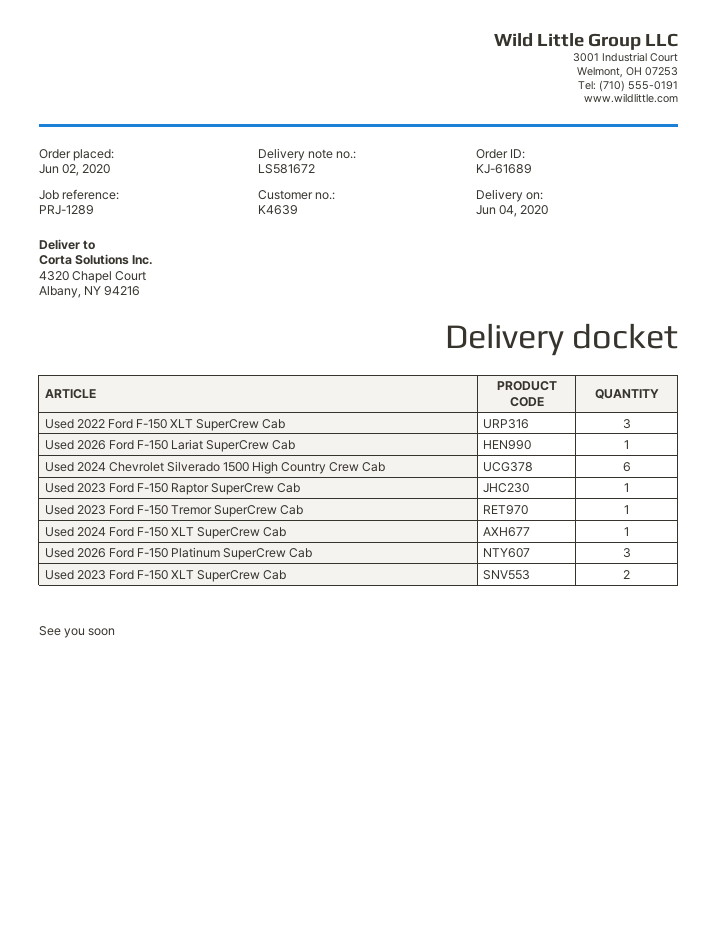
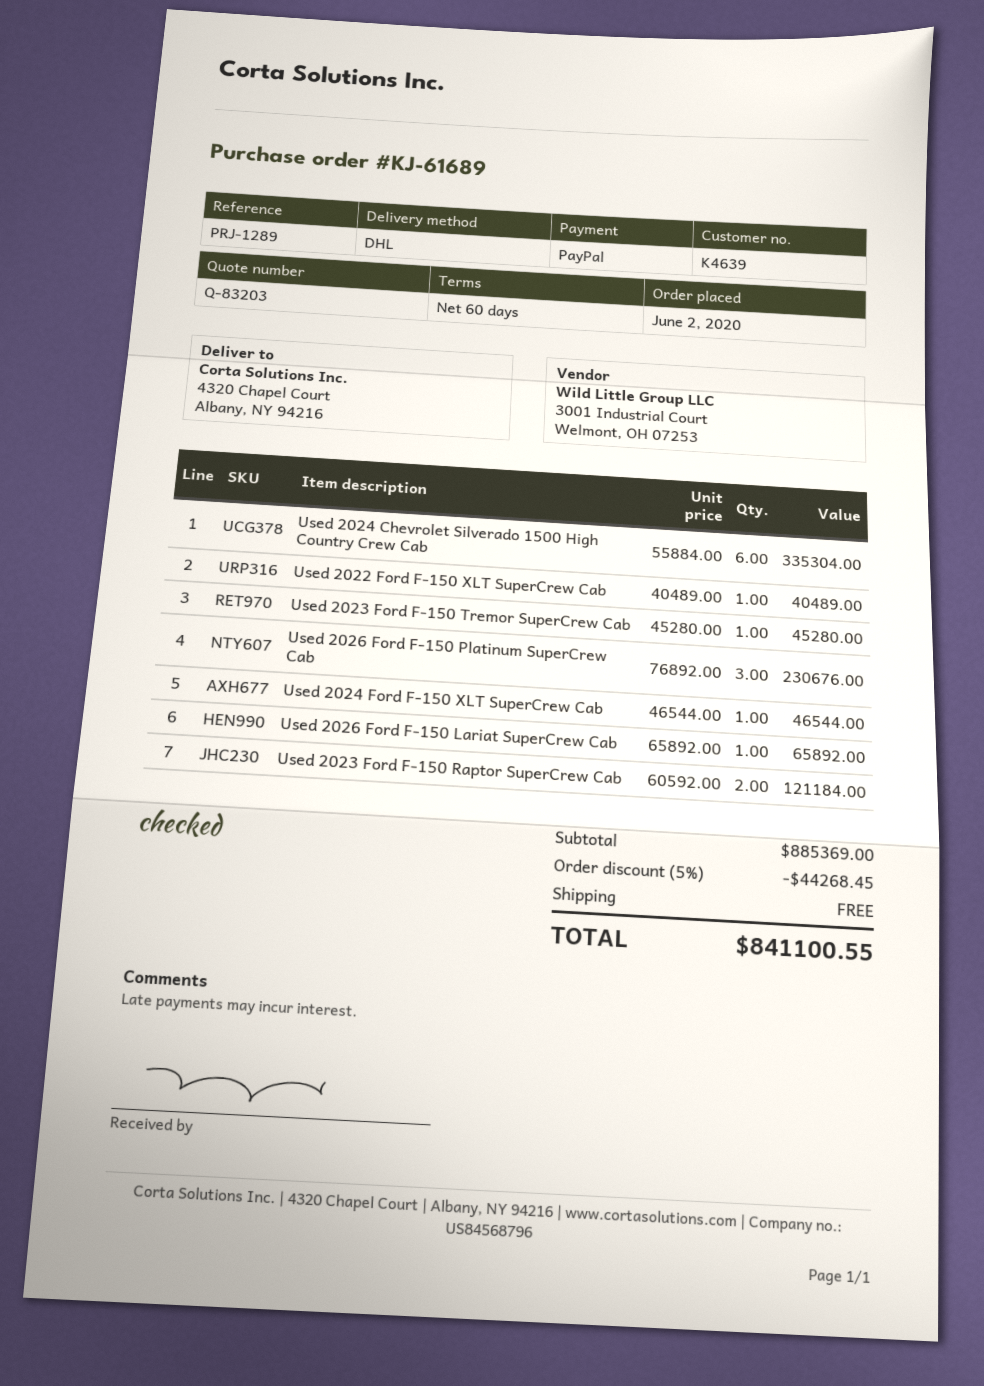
Used 2022 Ford F-150 XLT SuperCrew Cab: 3 -> 1
Used 2023 Ford F-150 Raptor SuperCrew Cab: 1 -> 2
Used 2023 Ford F-150 XLT SuperCrew Cab: 2 -> none

